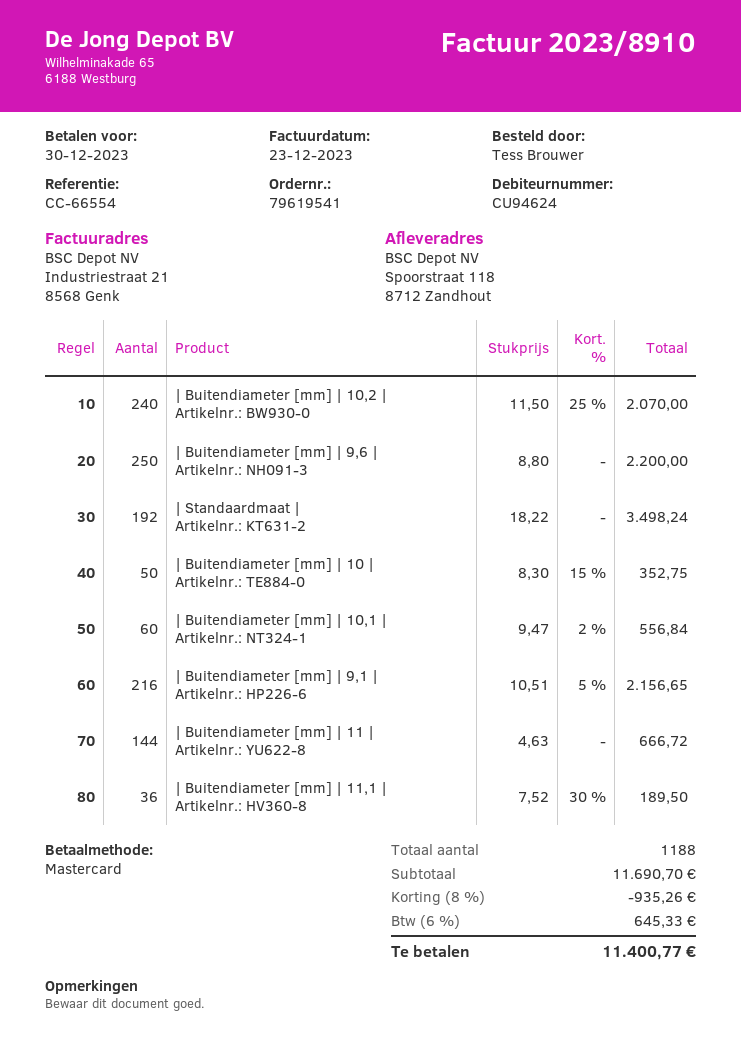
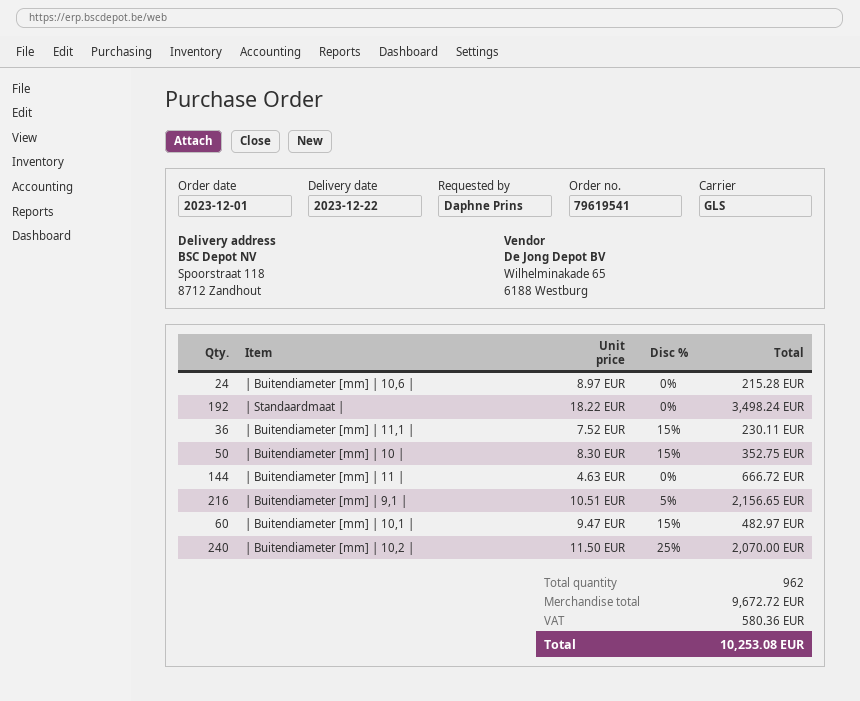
ordered by: Tess Brouwer -> Daphne Prins
| Buitendiameter [mm] | 9,6 |: 250 x 8.80 = 2200.00 -> none
| Buitendiameter [mm] | 10,1 |: 60 x 9.47 - 2% = 556.84 -> 60 x 9.47 - 15% = 482.97
| Buitendiameter [mm] | 11,1 |: 36 x 7.52 - 30% = 189.50 -> 36 x 7.52 - 15% = 230.11
| Buitendiameter [mm] | 10,6 |: none -> 24 x 8.97 = 215.28
total quantity: 1188 -> 962
subtotal: 11690.70 -> 9672.72
discount: 8% = 935.26 -> none
tax: 645.33 -> 580.36
total: 11400.77 -> 10253.08

